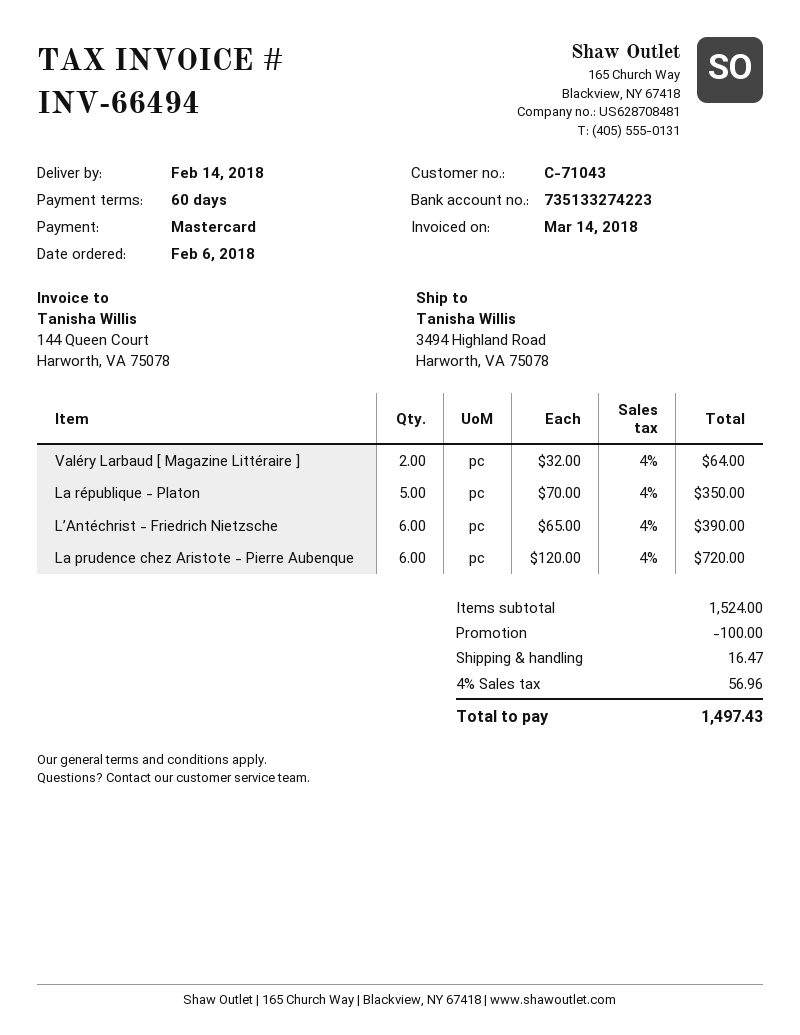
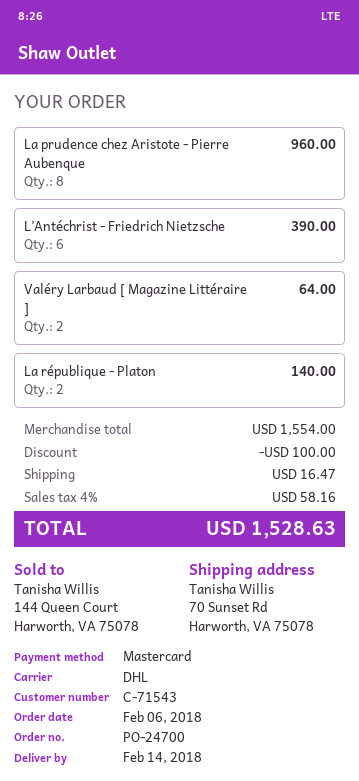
customer number: C-71043 -> C-71543
ship to: 3494 Highland Road, Harworth, VA 75078 -> 70 Sunset Rd, Harworth, VA 75078
La république - Platon: 5 for 350.00 -> 2 for 140.00
La prudence chez Aristote - Pierre Aubenque: 6 for 720.00 -> 8 for 960.00
subtotal: 1524.00 -> 1554.00
tax: 4% = 56.96 -> 4% = 58.16
total: 1497.43 -> 1528.63

